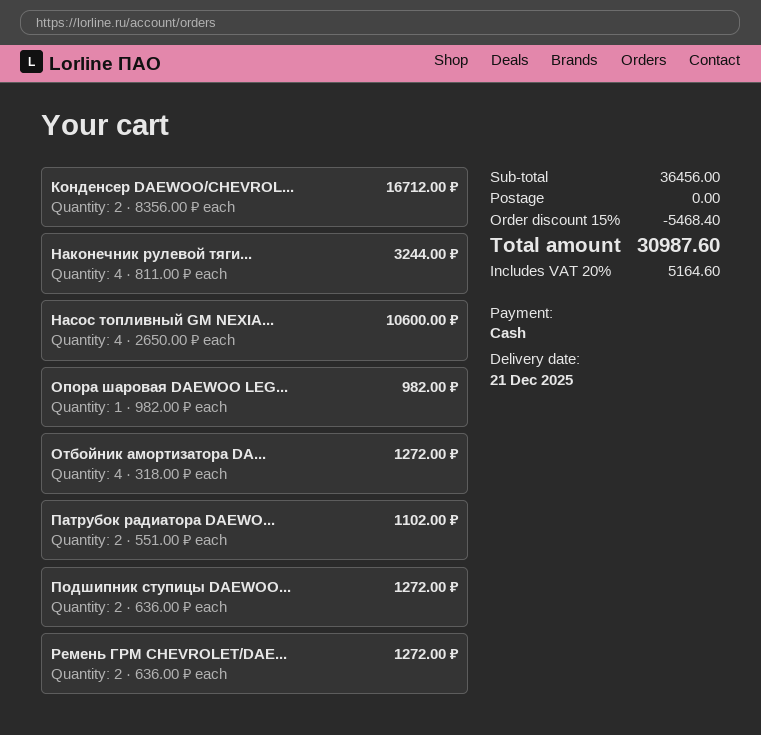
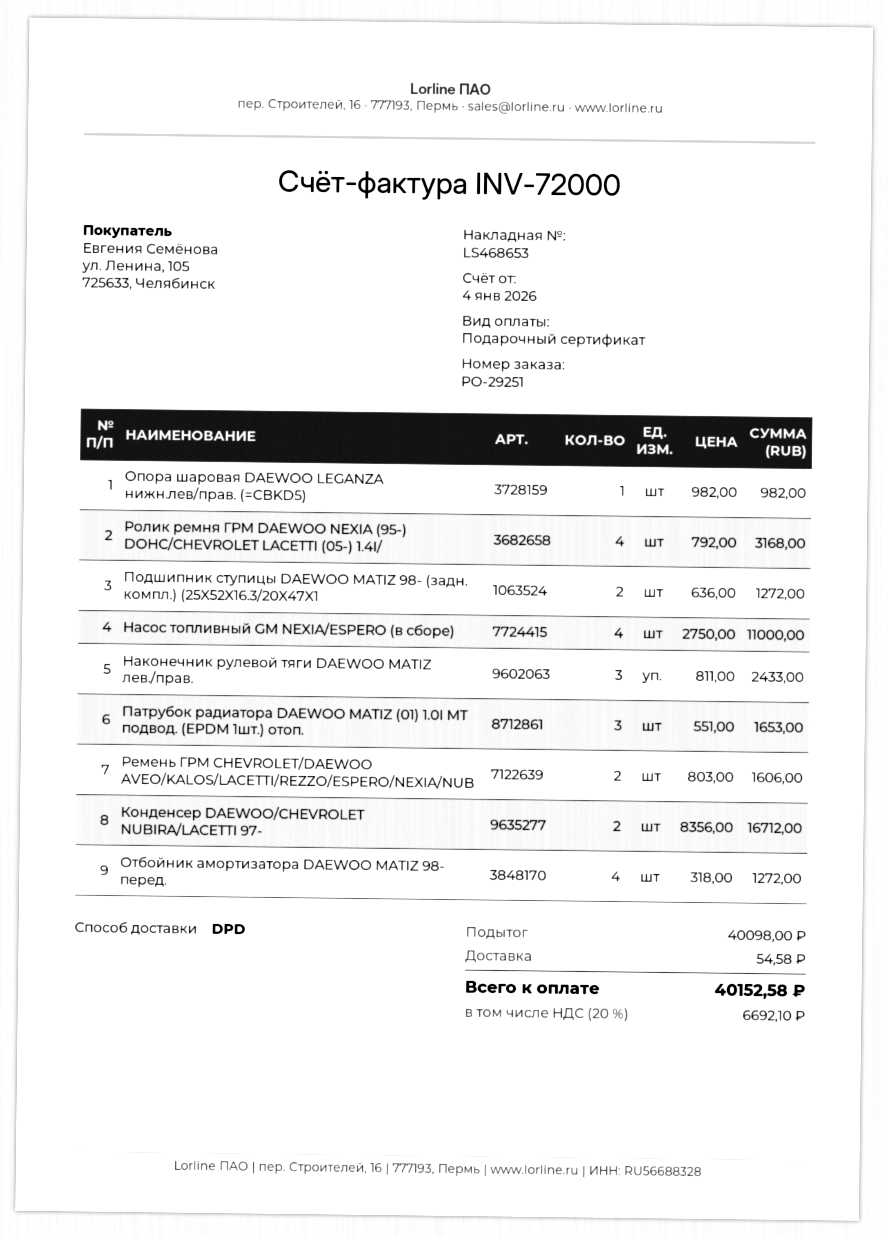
payment method: cash -> gift card
Наконечник рулевой тяги...: 4 x 811.00 = 3244.00 -> 3 x 811.00 = 2433.00
Насос топливный GM NEXIA...: 4 x 2650.00 = 10600.00 -> 4 x 2750.00 = 11000.00
Патрубок радиатора DAEWO...: 2 x 551.00 = 1102.00 -> 3 x 551.00 = 1653.00
Ремень ГРМ CHEVROLET/DAE...: 2 x 636.00 = 1272.00 -> 2 x 803.00 = 1606.00
Ролик ремня ГРМ DAEWOO NEXIA (95-) DOHC/CHEVROLET LACETTI (05-) 1.4I/: none -> 4 x 792.00 = 3168.00
subtotal: 36456.00 -> 40098.00
discount: 15% = 5468.40 -> none
shipping: 0.00 -> 54.58
tax: 20% = 5164.60 -> 20% = 6692.10
total: 30987.60 -> 40152.58

